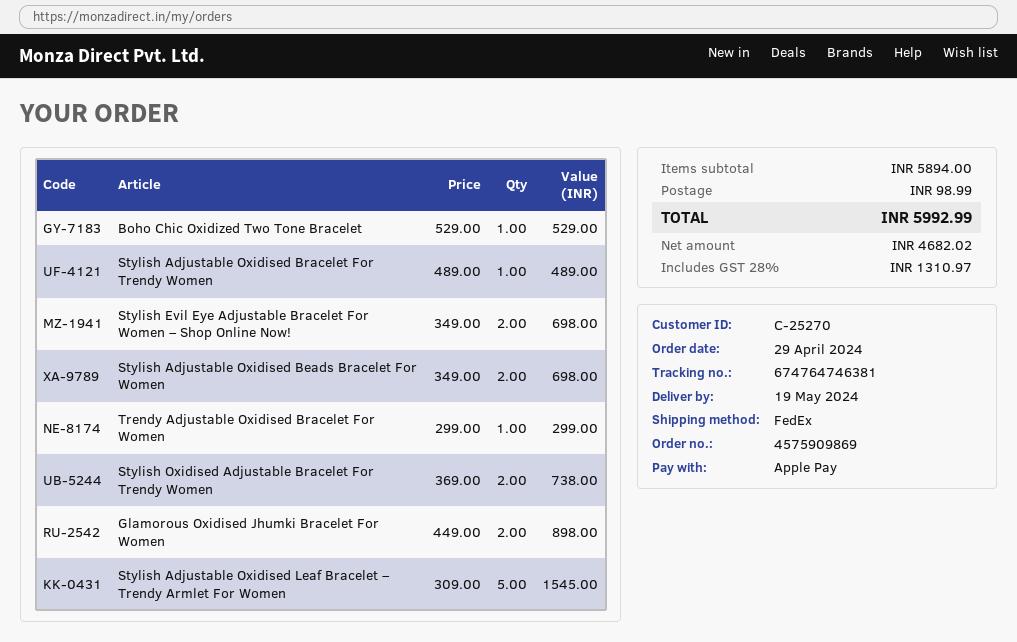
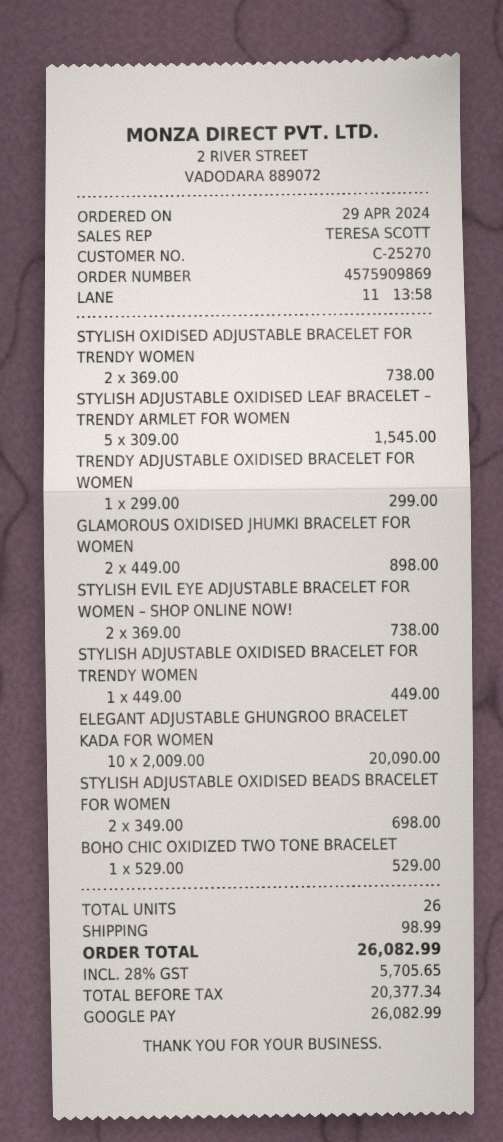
payment method: Apple Pay -> Google Pay
Stylish Adjustable Oxidised Bracelet For Trendy Women: 1 x 489.00 = 489.00 -> 1 x 449.00 = 449.00
Stylish Evil Eye Adjustable Bracelet For Women – Shop Online Now!: 2 x 349.00 = 698.00 -> 2 x 369.00 = 738.00
ELEGANT ADJUSTABLE GHUNGROO BRACELET KADA FOR WOMEN: none -> 10 x 2009.00 = 20090.00
net: 4682.02 -> 20377.34
tax: 28% = 1310.97 -> 28% = 5705.65
total: 5992.99 -> 26082.99

